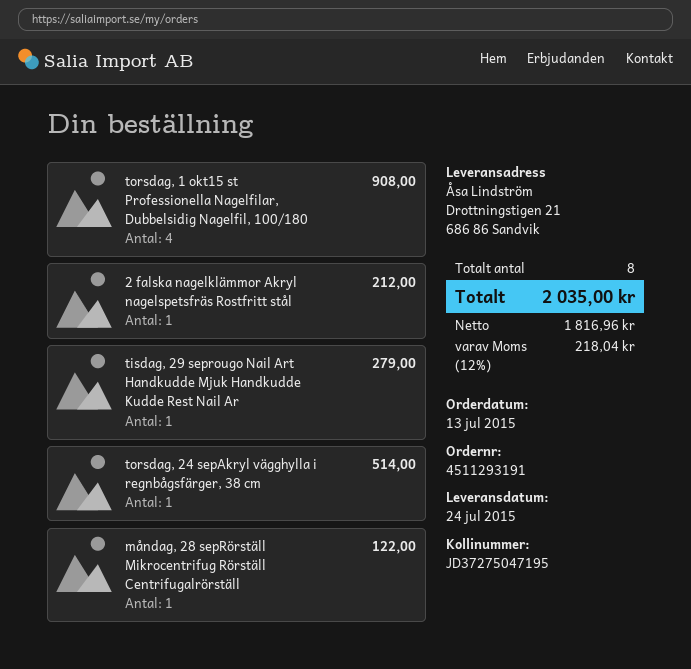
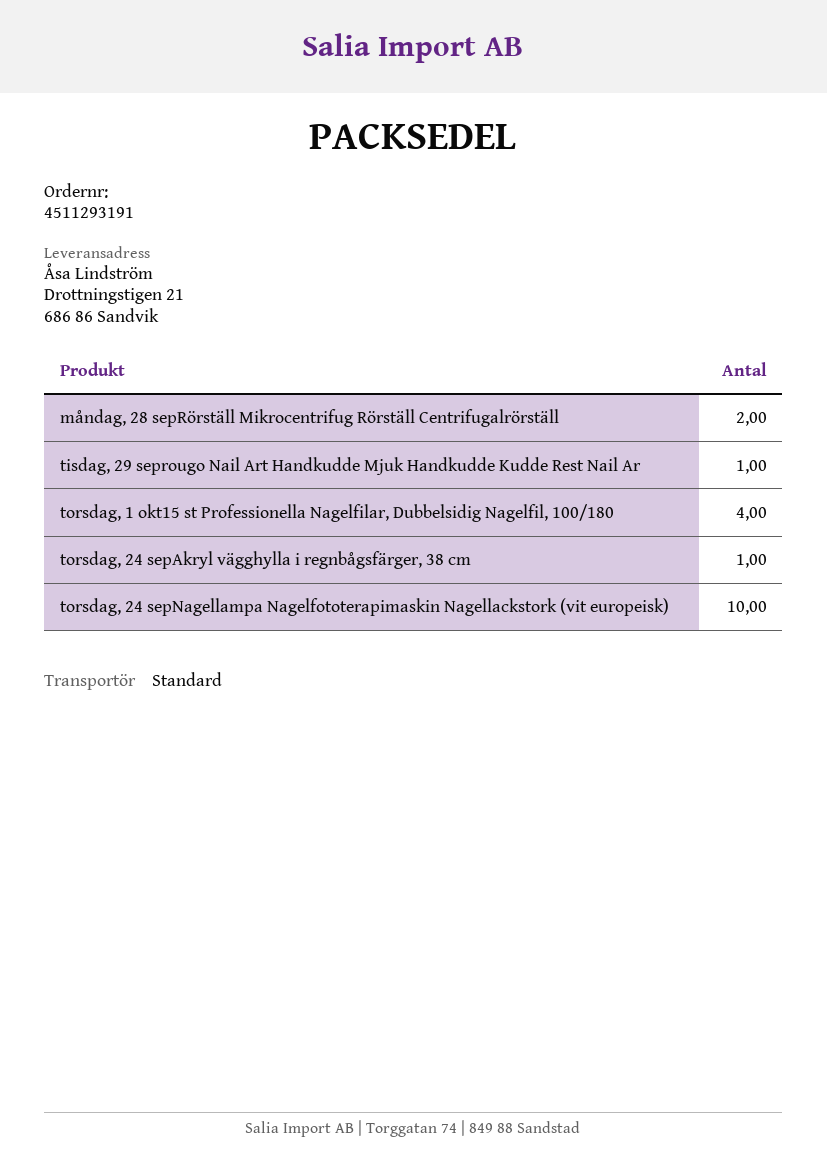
2 falska nagelklämmor Akryl nagelspetsfräs Rostfritt stål: 1 -> none
måndag, 28 sepRörställ Mikrocentrifug Rörställ Centrifugalrörställ: 1 -> 2
torsdag, 24 sepNagellampa Nagelfototerapimaskin Nagellackstork (vit europeisk): none -> 10

